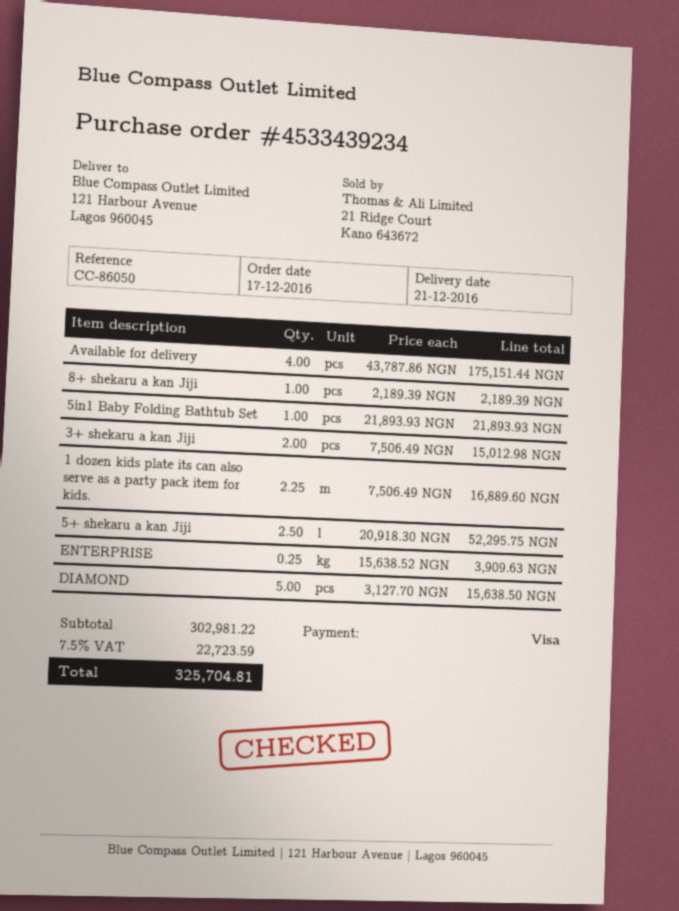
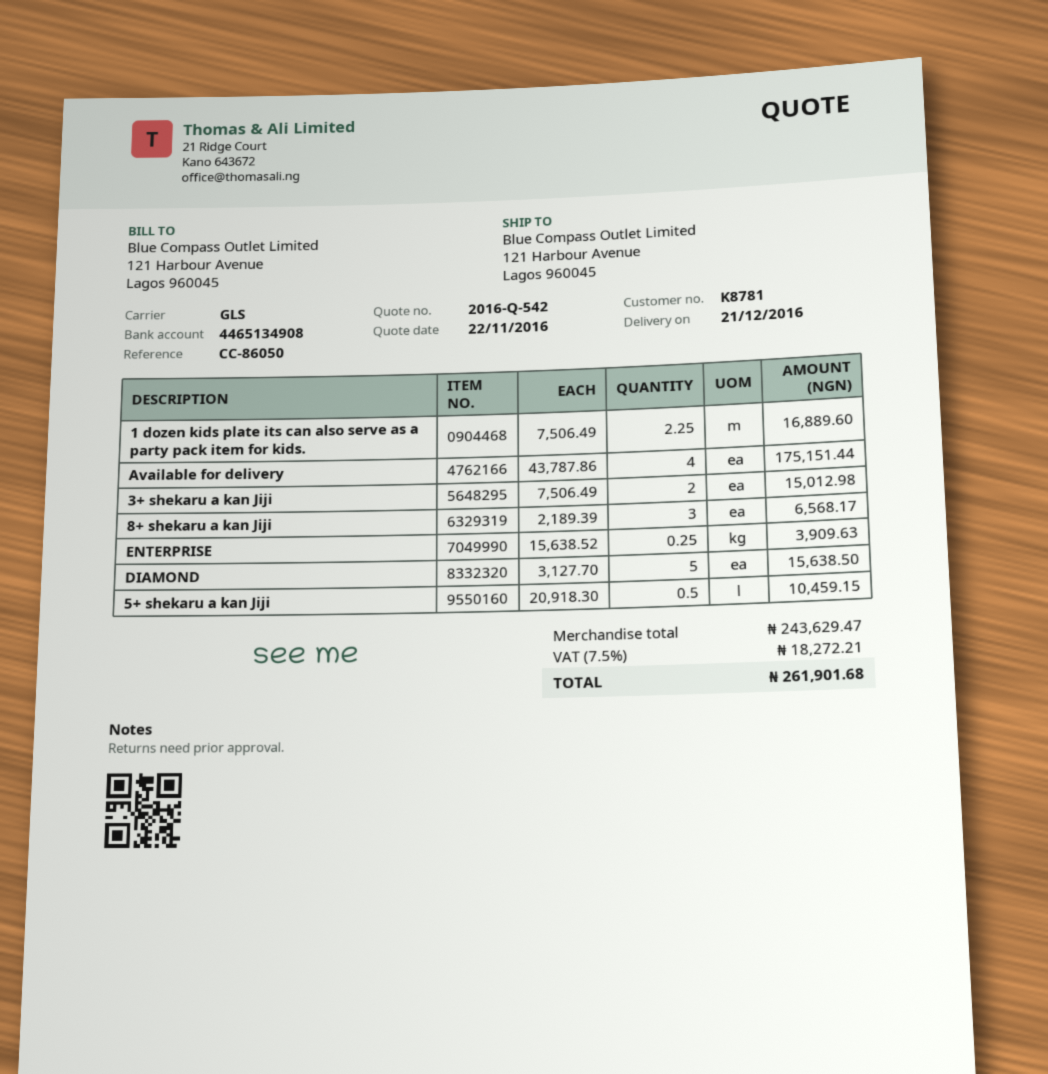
8+ shekaru a kan Jiji: 1 x 2189.39 = 2189.39 -> 3 x 2189.39 = 6568.17
5in1 Baby Folding Bathtub Set: 1 x 21893.93 = 21893.93 -> none
5+ shekaru a kan Jiji: 2.5 x 20918.30 = 52295.75 -> 0.5 x 20918.30 = 10459.15
subtotal: 302981.22 -> 243629.47
tax: 7.5% = 22723.59 -> 7.5% = 18272.21
total: 325704.81 -> 261901.68

